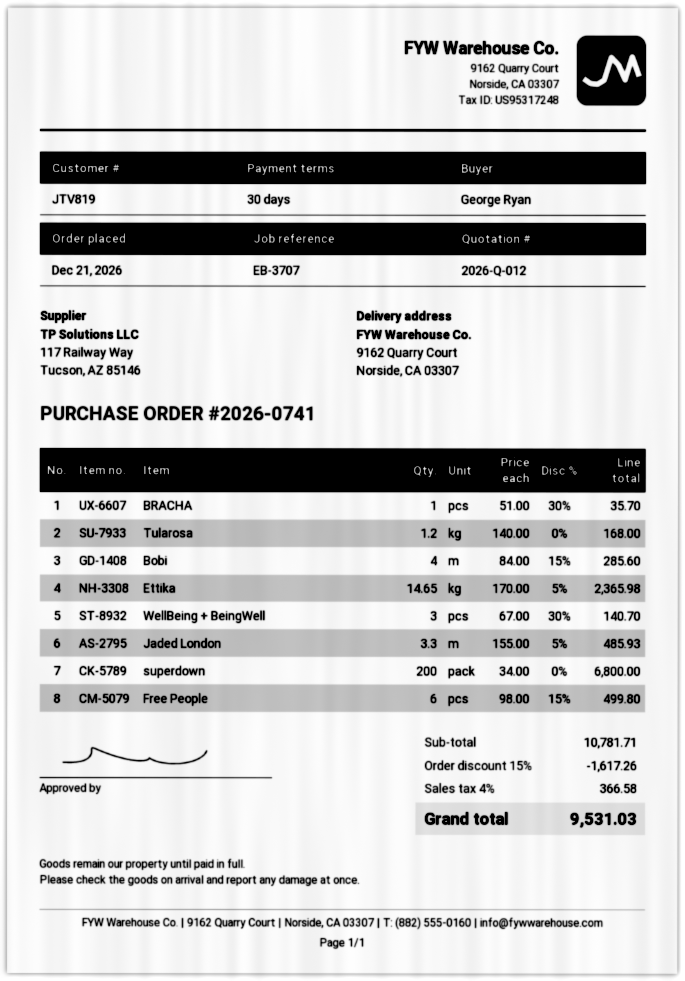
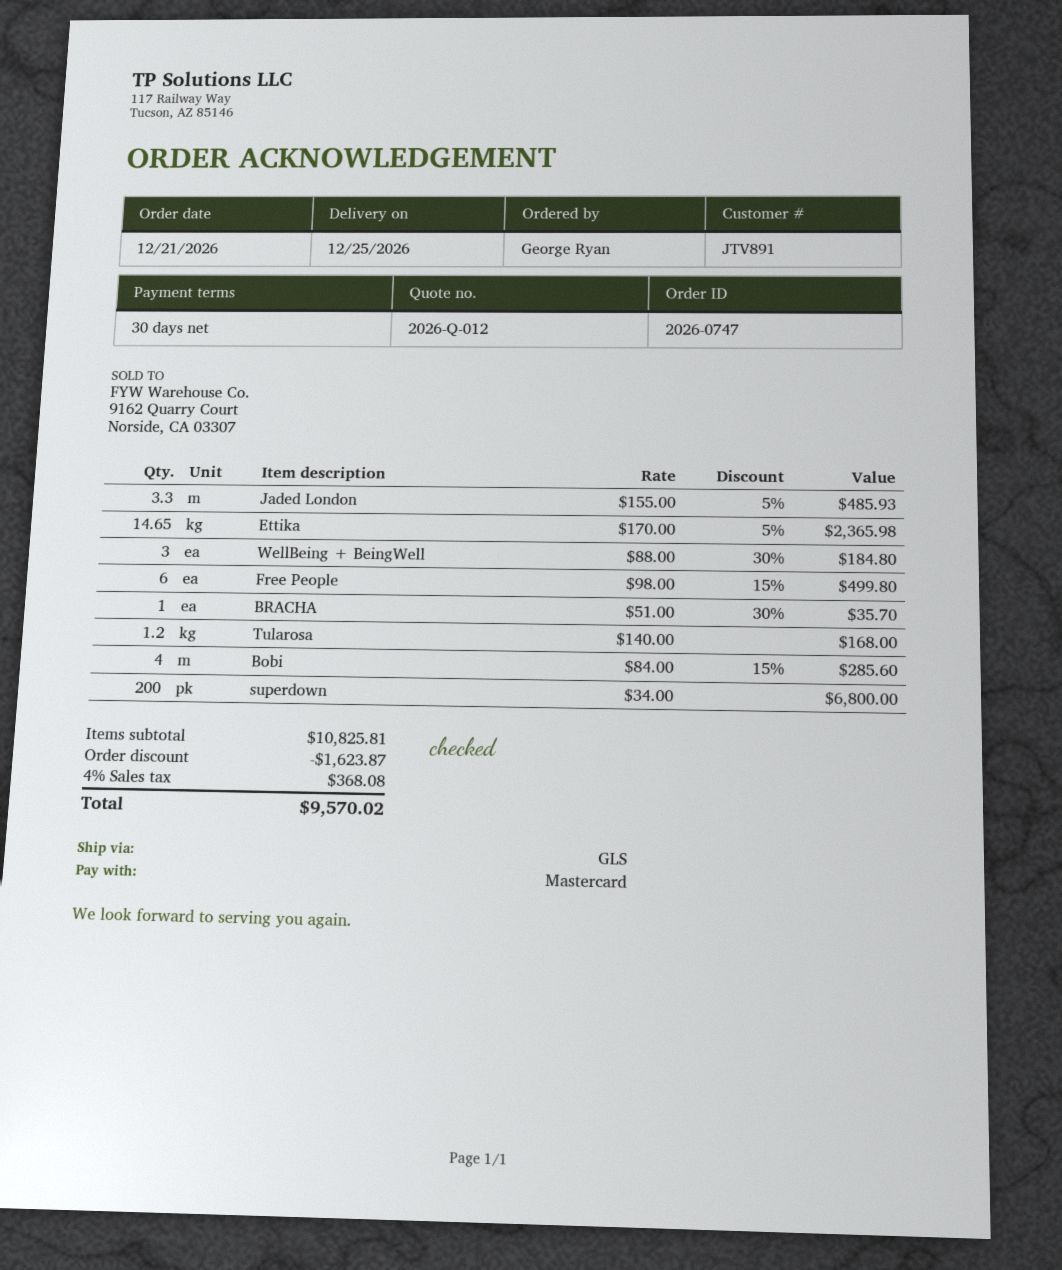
order number: 2026-0741 -> 2026-0747
customer number: JTV819 -> JTV891
WellBeing + BeingWell: 3 x 67.00 - 30% = 140.70 -> 3 x 88.00 - 30% = 184.80
subtotal: 10781.71 -> 10825.81
discount: 1617.26 -> 1623.87
tax: 4% = 366.58 -> 4% = 368.08
total: 9531.03 -> 9570.02

